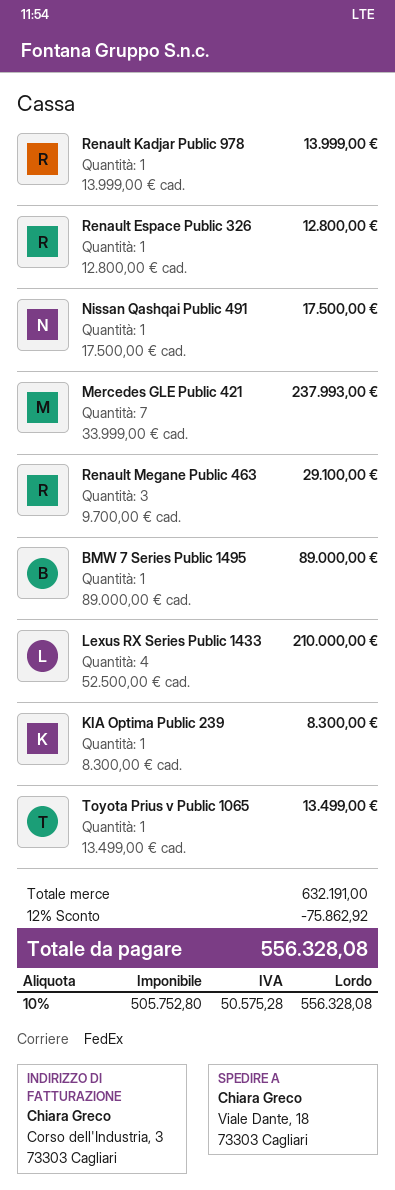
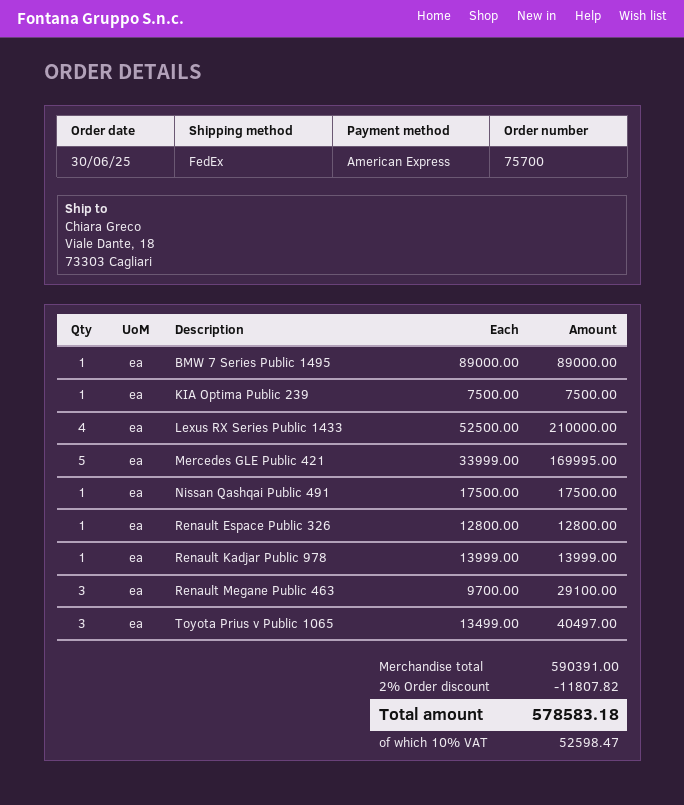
Mercedes GLE Public 421: 7 x 33999.00 = 237993.00 -> 5 x 33999.00 = 169995.00
KIA Optima Public 239: 1 x 8300.00 = 8300.00 -> 1 x 7500.00 = 7500.00
Toyota Prius v Public 1065: 1 x 13499.00 = 13499.00 -> 3 x 13499.00 = 40497.00
subtotal: 632191.00 -> 590391.00
discount: 12% = 75862.92 -> 2% = 11807.82
tax: 10% = 50575.28 -> 10% = 52598.47
total: 556328.08 -> 578583.18

